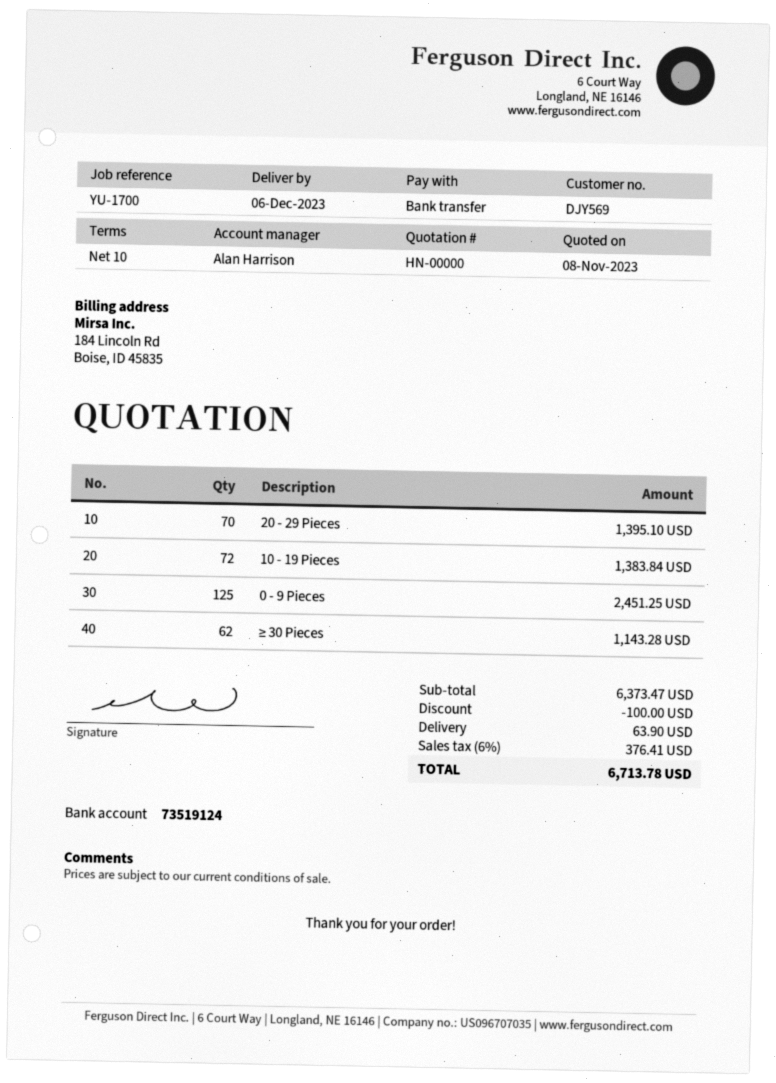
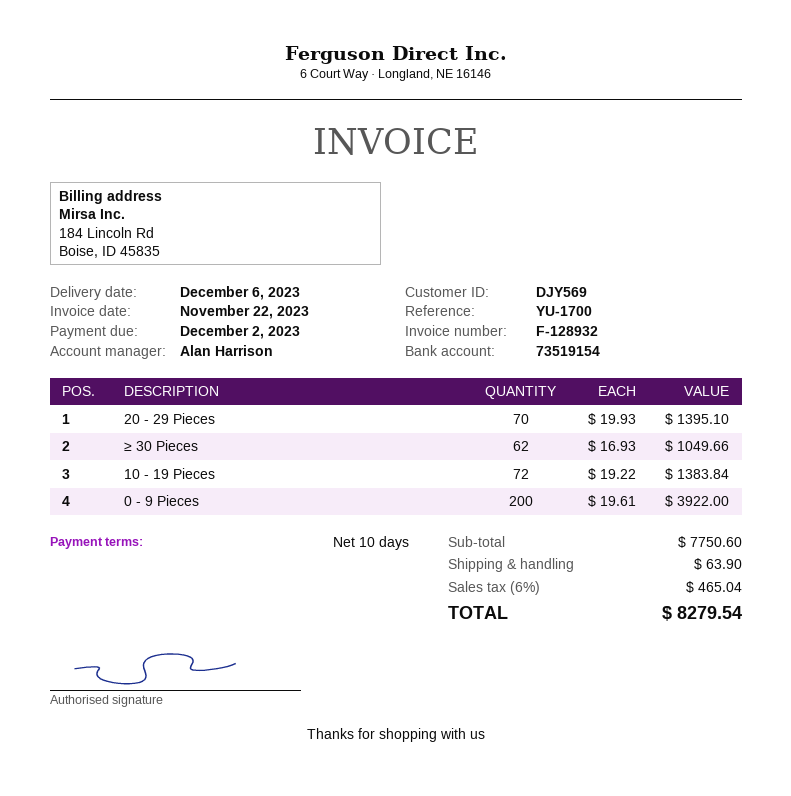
bank account: 73519124 -> 73519154
0 - 9 Pieces: 125 for 2451.25 -> 200 for 3922.00
≥ 30 Pieces: 62 for 1143.28 -> 62 for 1049.66
subtotal: 6373.47 -> 7750.60
discount: 100.00 -> none
tax: 6% = 376.41 -> 6% = 465.04
total: 6713.78 -> 8279.54

